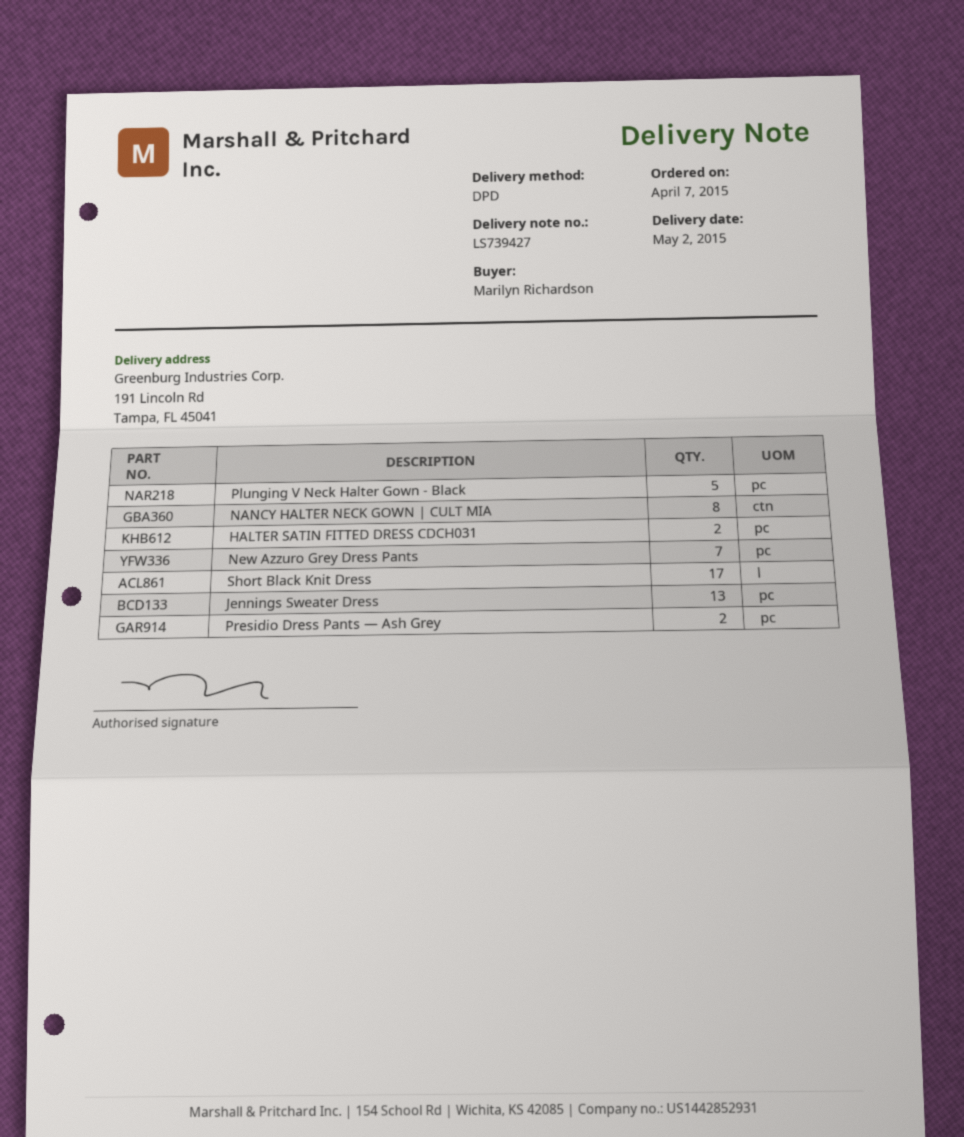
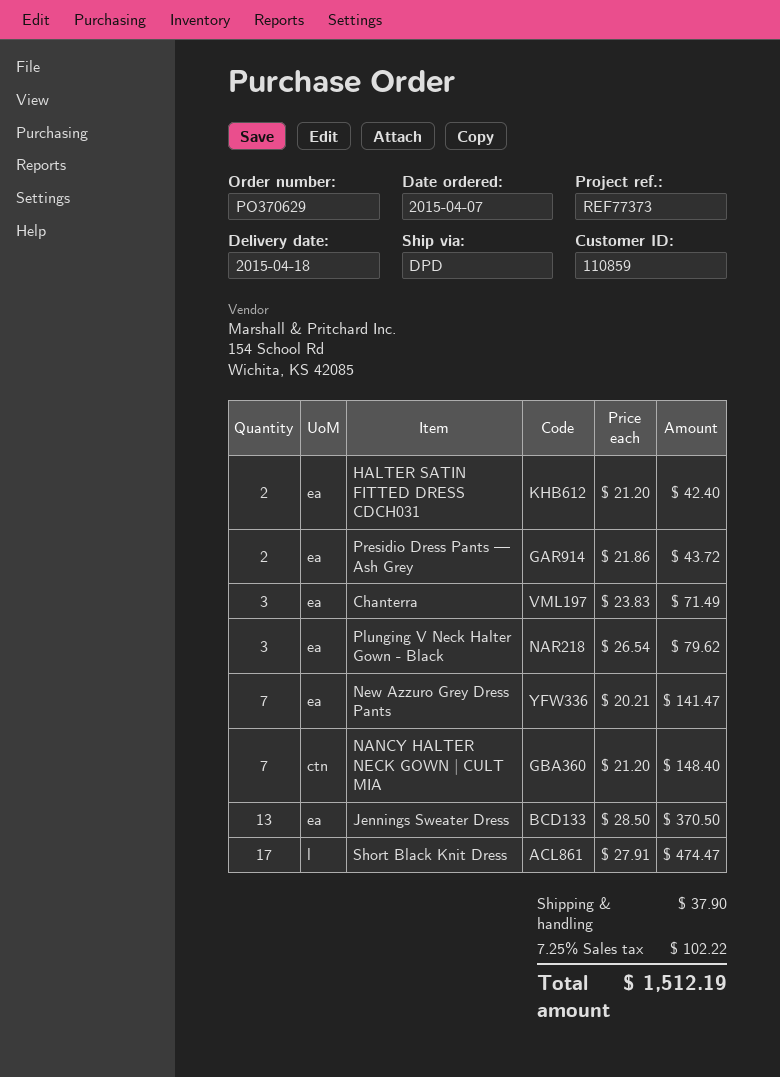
delivery date: 2015-05-02 -> 2015-04-18
Plunging V Neck Halter Gown - Black: 5 -> 3
NANCY HALTER NECK GOWN | CULT MIA: 8 -> 7
Chanterra: none -> 3

